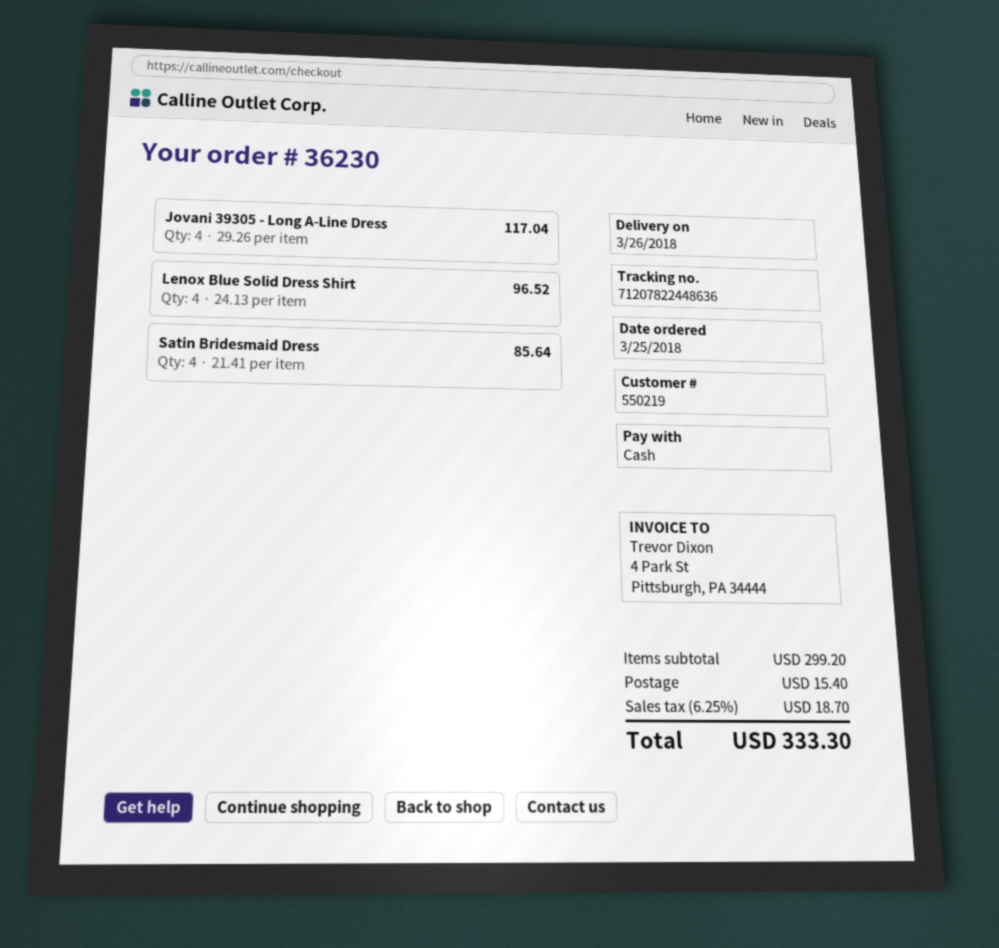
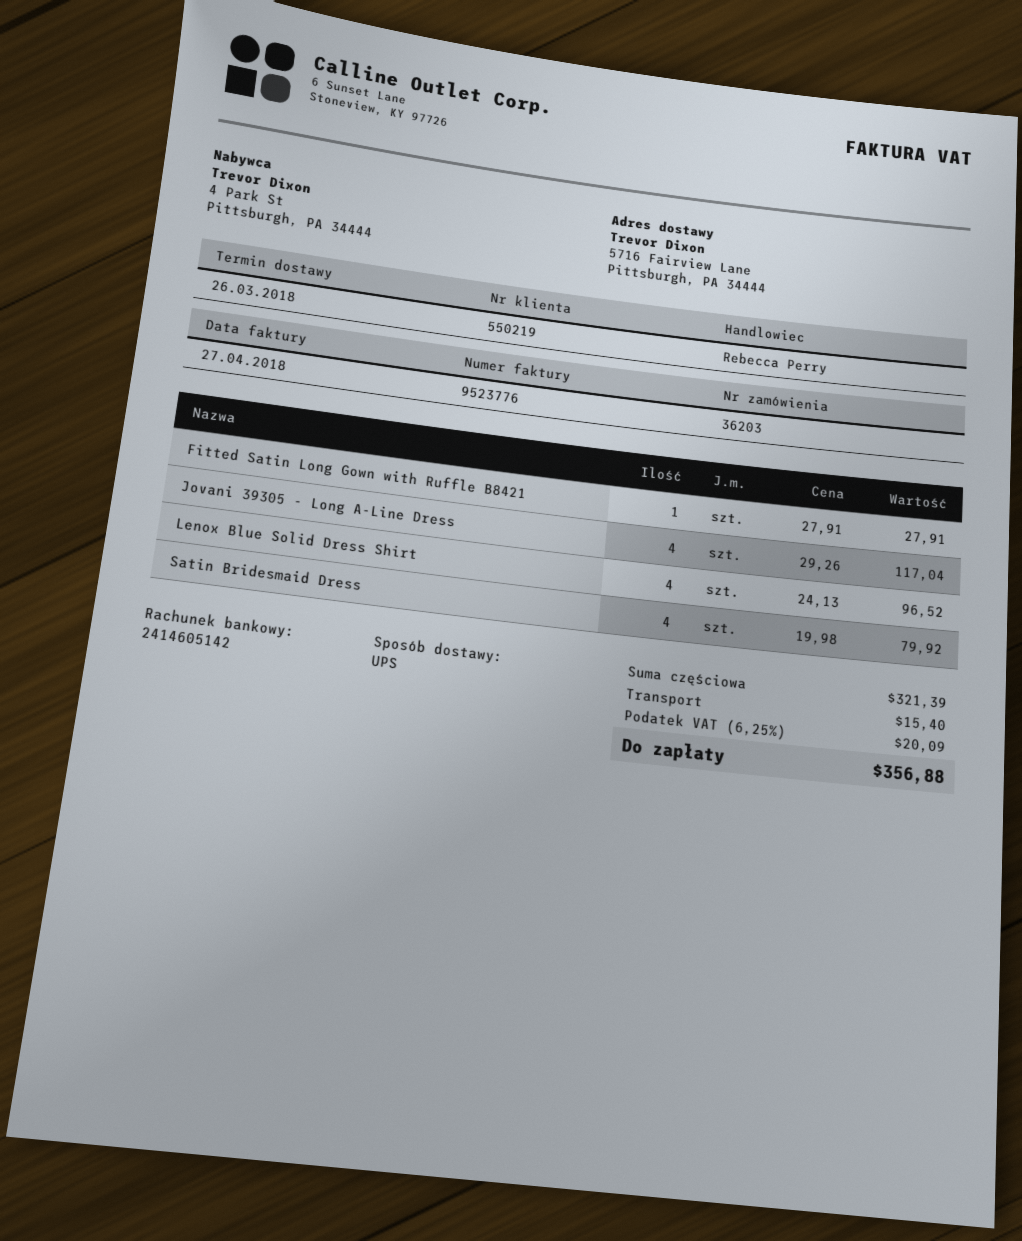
order number: 36230 -> 36203
Satin Bridesmaid Dress: 4 x 21.41 = 85.64 -> 4 x 19.98 = 79.92
Fitted Satin Long Gown with Ruffle B8421: none -> 1 x 27.91 = 27.91
subtotal: 299.20 -> 321.39
tax: 6.25% = 18.70 -> 6.25% = 20.09
total: 333.30 -> 356.88

